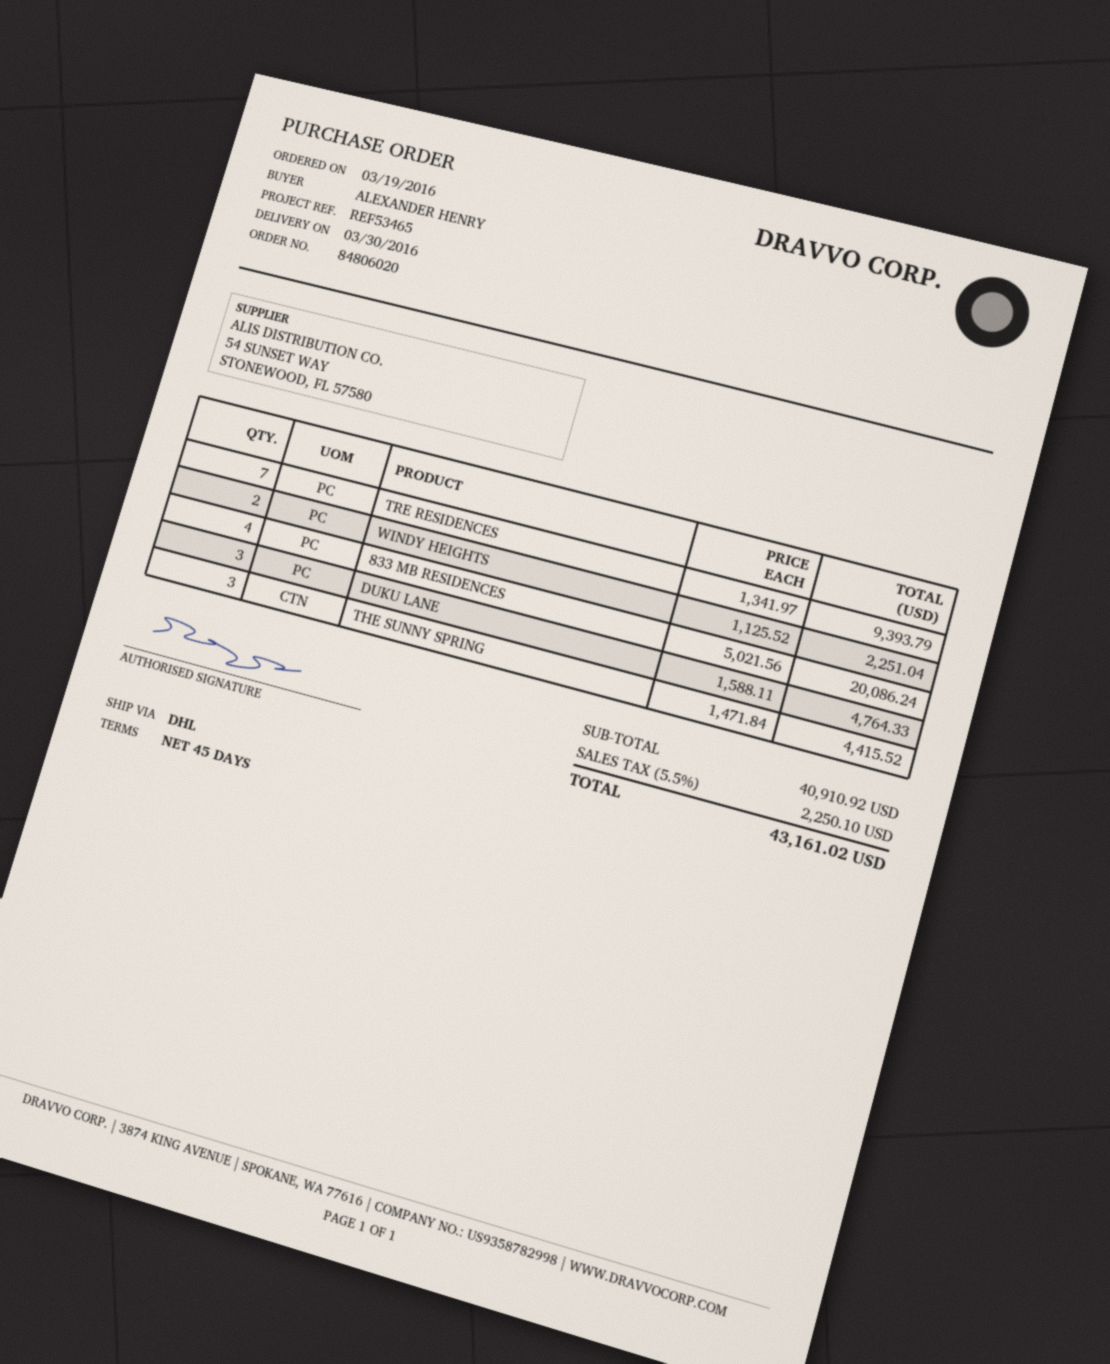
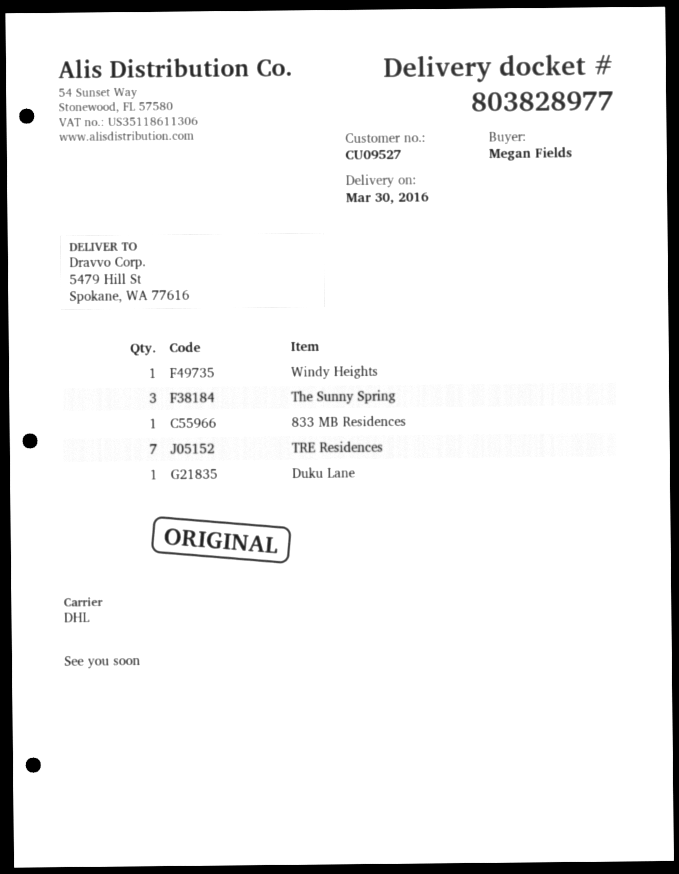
ordered by: ALEXANDER HENRY -> Megan Fields
WINDY HEIGHTS: 2 -> 1
833 MB RESIDENCES: 4 -> 1
DUKU LANE: 3 -> 1

